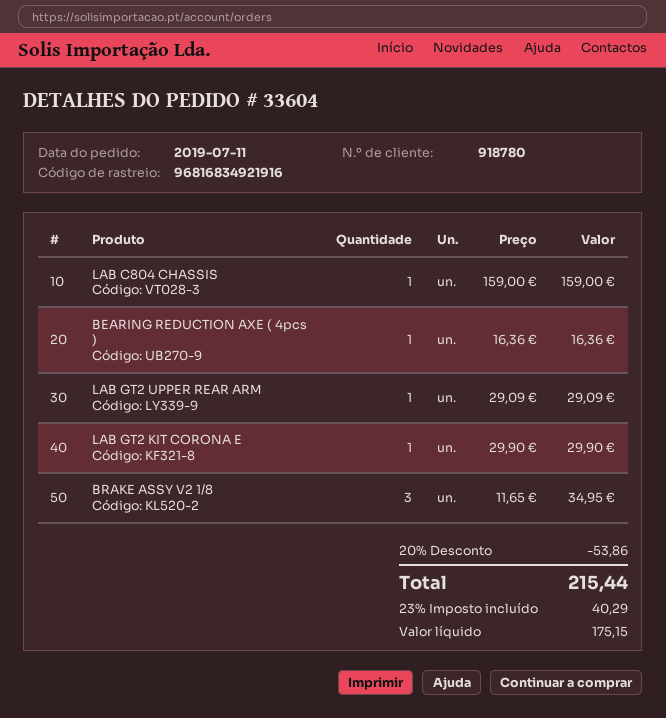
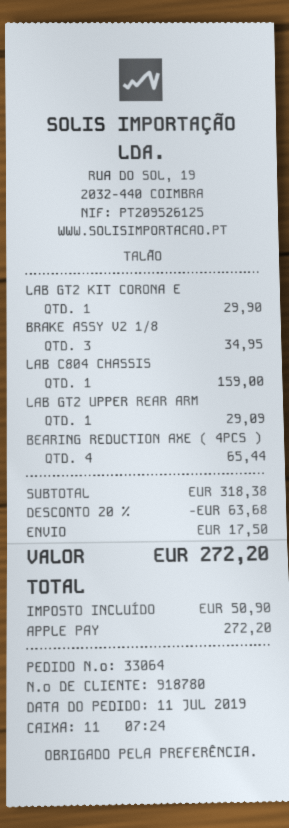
order number: 33604 -> 33064
BEARING REDUCTION AXE ( 4pcs ): 1 for 16.36 -> 4 for 65.44
discount: 20% = 53.86 -> 20% = 63.68
shipping: none -> 17.50
tax: 40.29 -> 50.90
total: 215.44 -> 272.20

